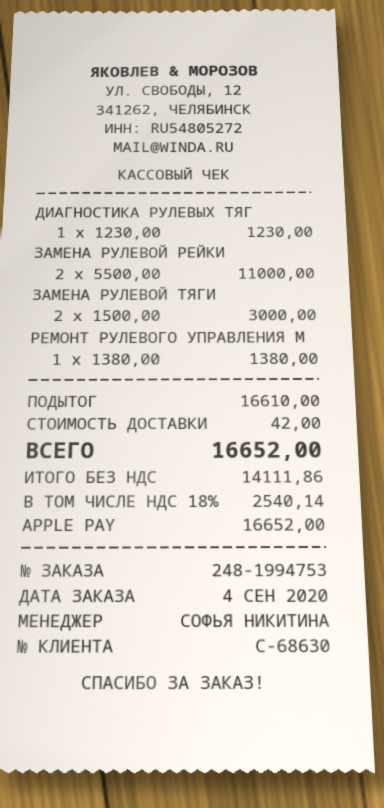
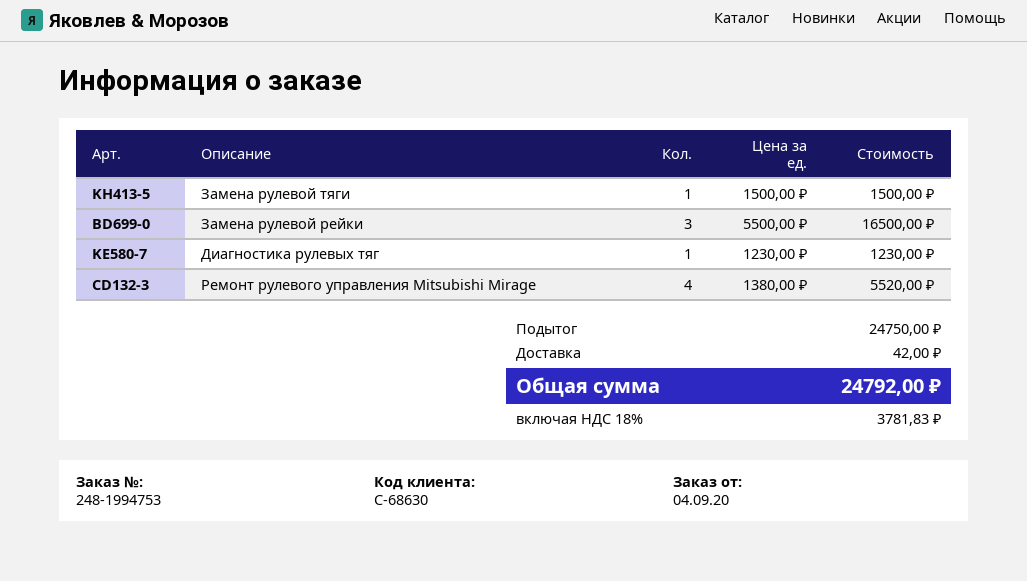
ЗАМЕНА РУЛЕВОЙ РЕЙКИ: 2 x 5500.00 = 11000.00 -> 3 x 5500.00 = 16500.00
ЗАМЕНА РУЛЕВОЙ ТЯГИ: 2 x 1500.00 = 3000.00 -> 1 x 1500.00 = 1500.00
РЕМОНТ РУЛЕВОГО УПРАВЛЕНИЯ M: 1 x 1380.00 = 1380.00 -> 4 x 1380.00 = 5520.00
subtotal: 16610.00 -> 24750.00
tax: 18% = 2540.14 -> 18% = 3781.83
total: 16652.00 -> 24792.00

